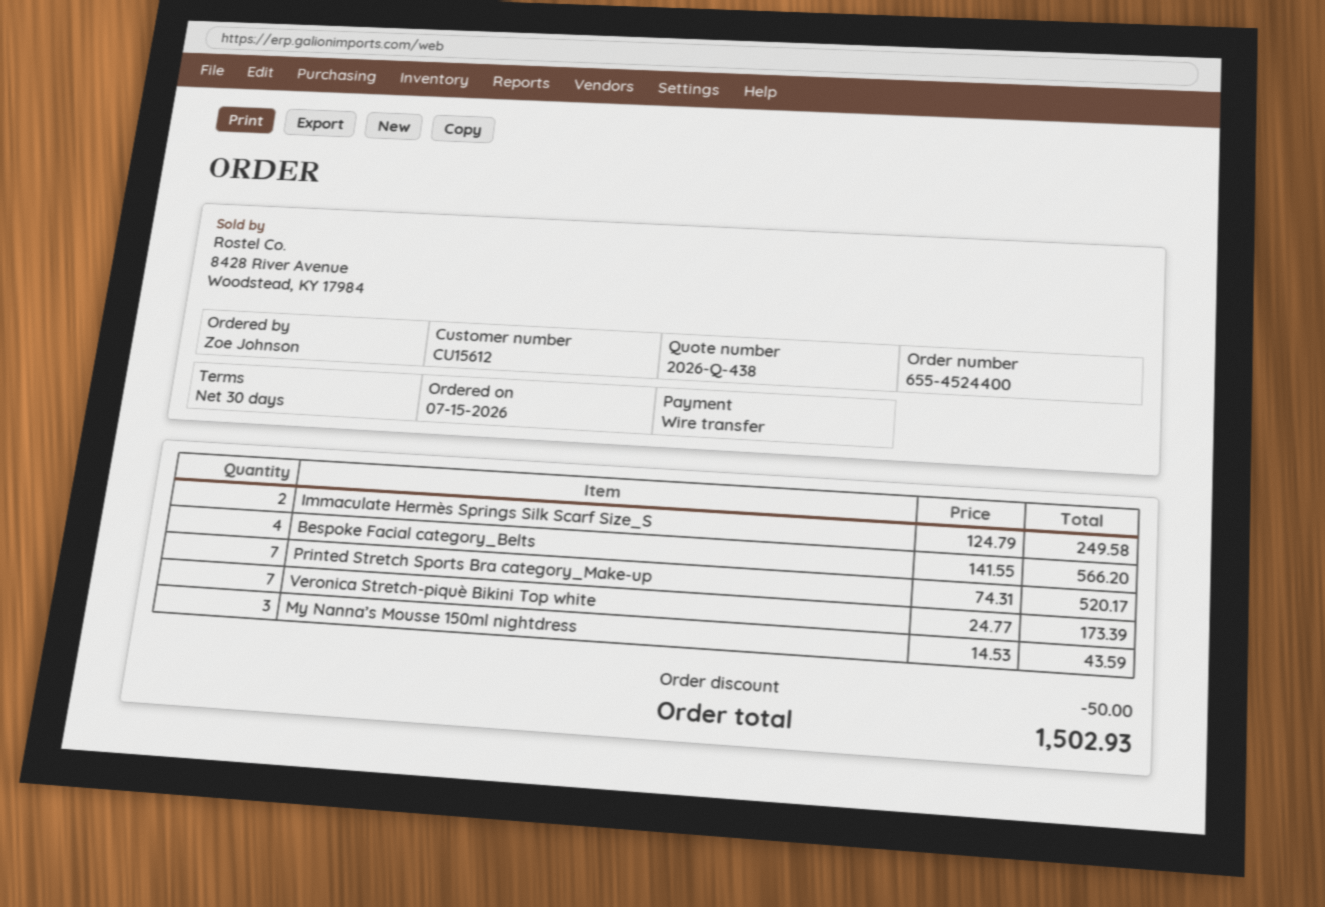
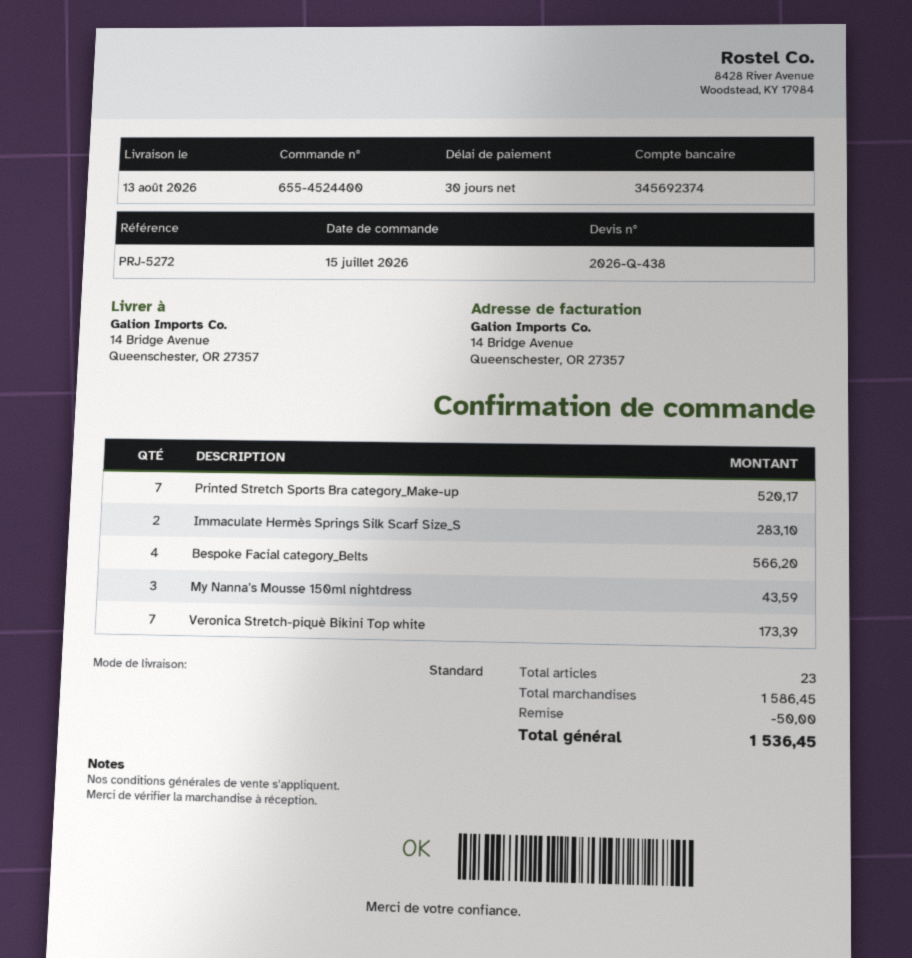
Immaculate Hermès Springs Silk Scarf Size_S: 2 for 249.58 -> 2 for 283.10
total: 1502.93 -> 1536.45

